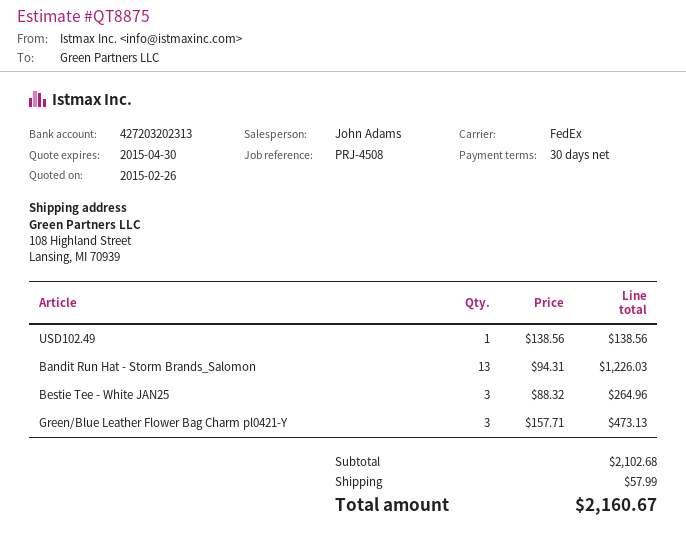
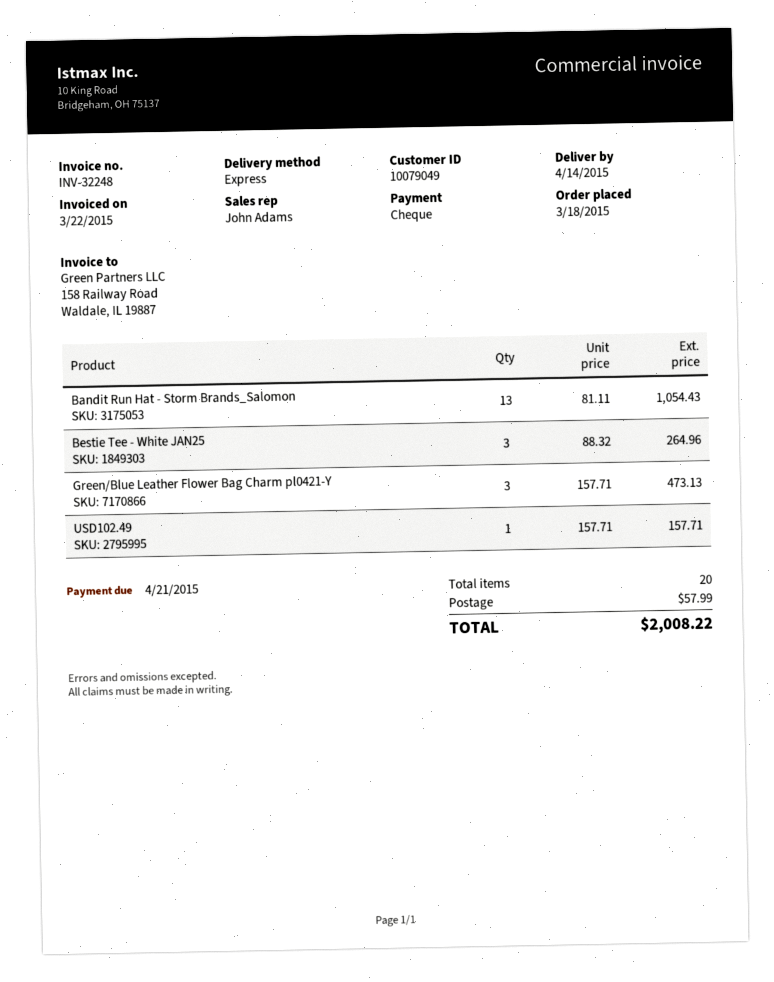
shipping method: FedEx -> express
USD102.49: 1 x 138.56 = 138.56 -> 1 x 157.71 = 157.71
Bandit Run Hat - Storm Brands_Salomon: 13 x 94.31 = 1226.03 -> 13 x 81.11 = 1054.43
total: 2160.67 -> 2008.22

